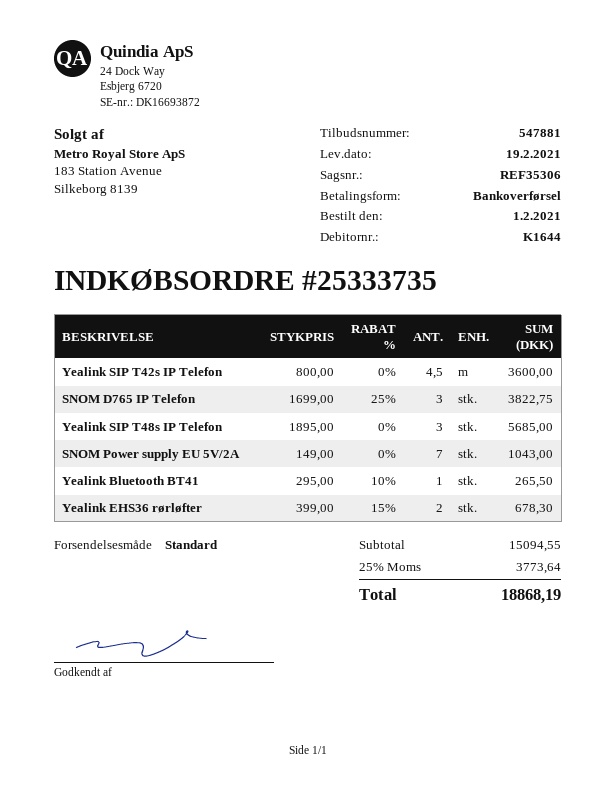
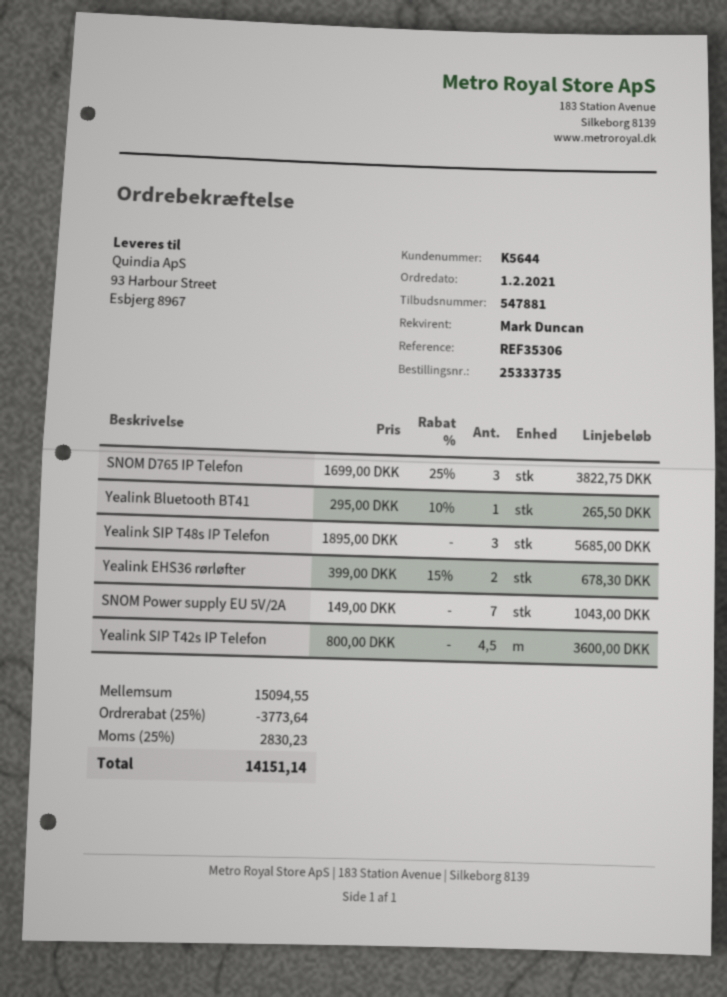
customer number: K1644 -> K5644
discount: none -> 25% = 3773.64
tax: 25% = 3773.64 -> 25% = 2830.23
total: 18868.19 -> 14151.14

